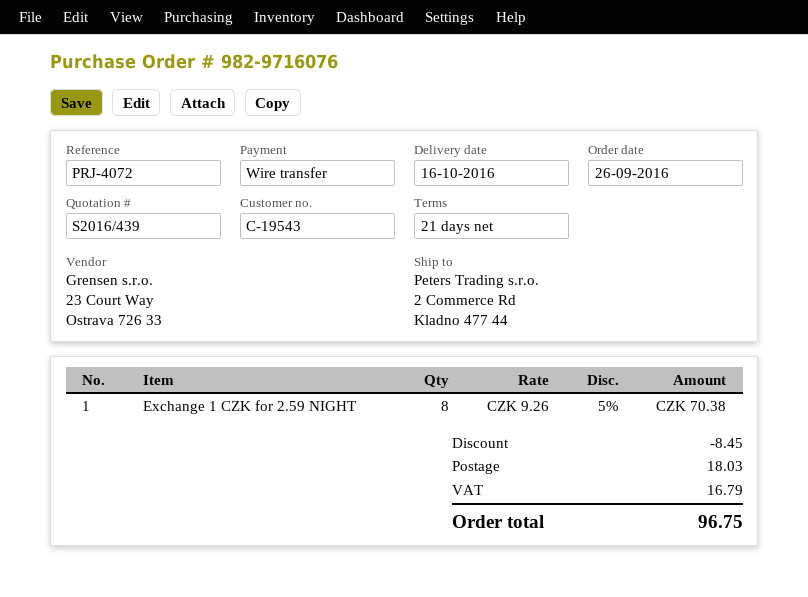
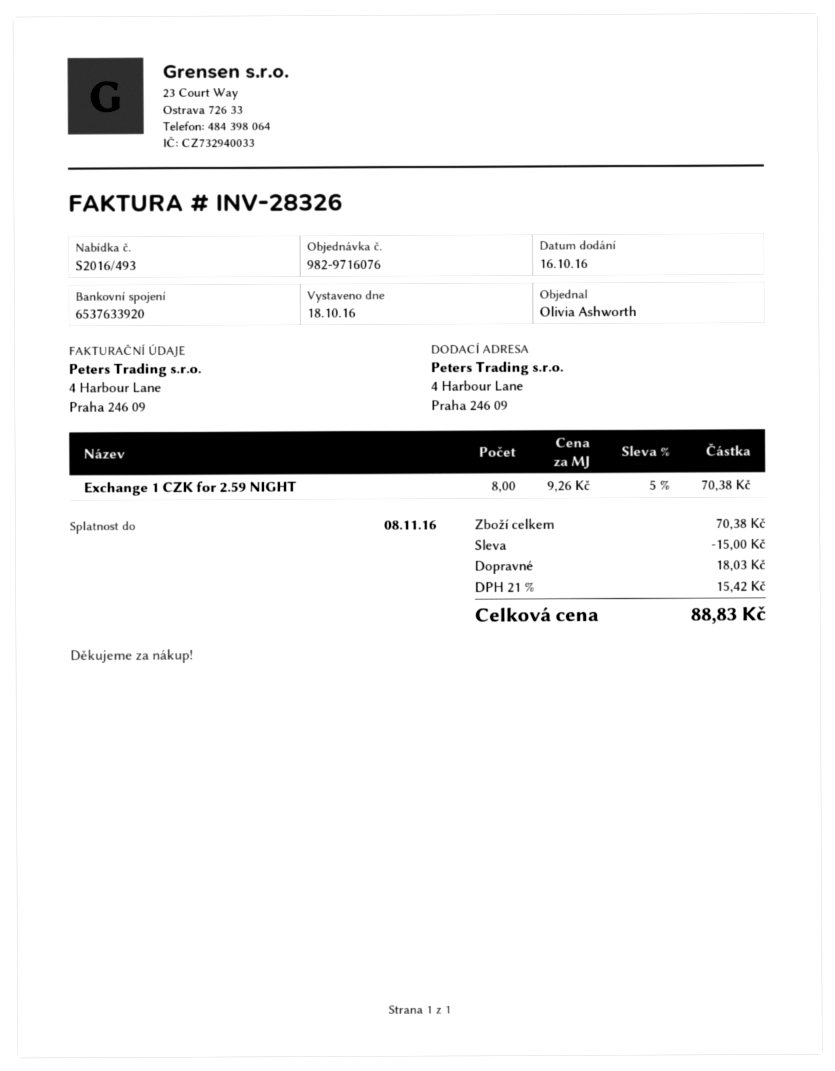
quote number: S2016/439 -> S2016/493
ship to: 2 Commerce Rd, Kladno 477 44 -> 4 Harbour Lane, Praha 246 09
discount: 8.45 -> 15.00
tax: 16.79 -> 15.42
total: 96.75 -> 88.83

